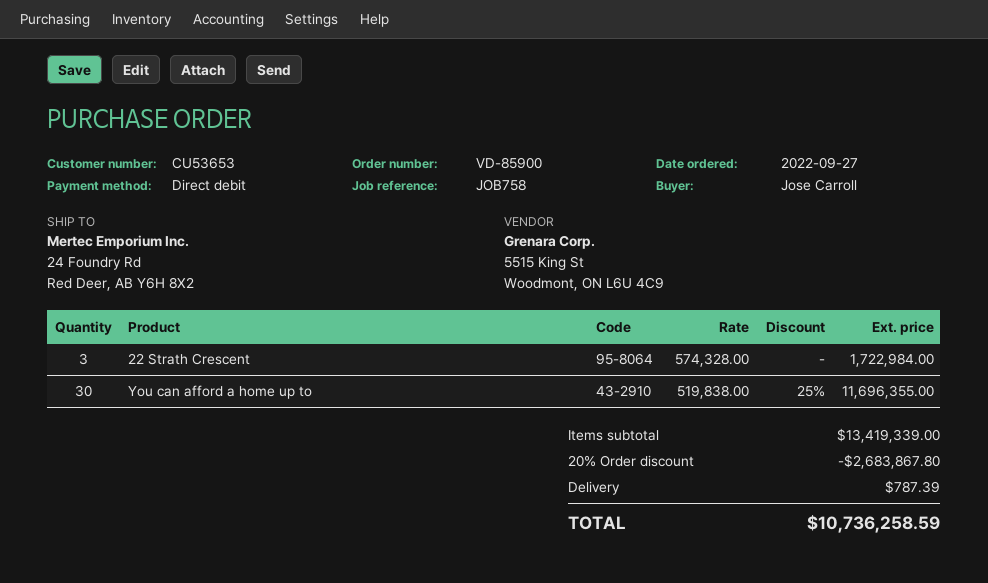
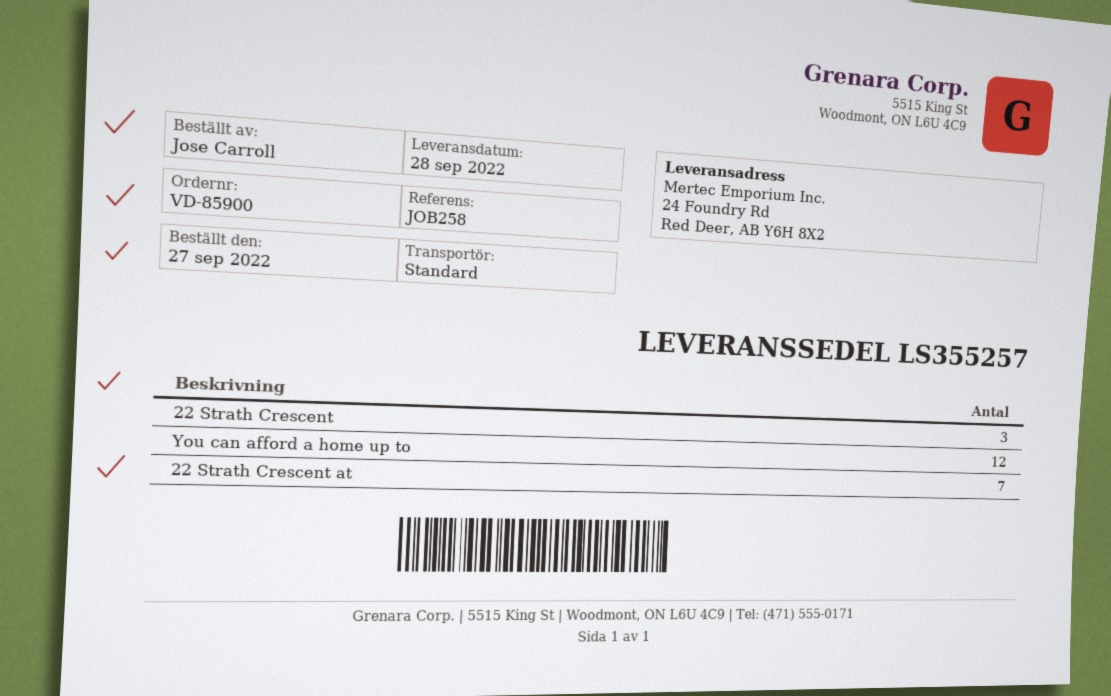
reference: JOB758 -> JOB258
You can afford a home up to: 30 -> 12
22 Strath Crescent at: none -> 7

